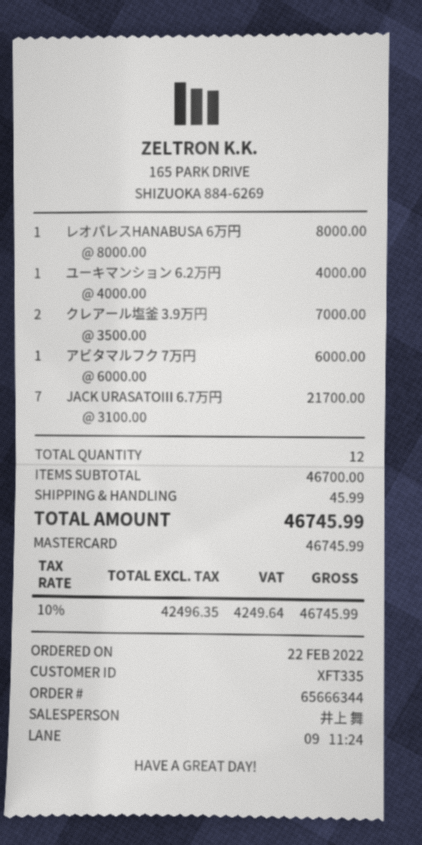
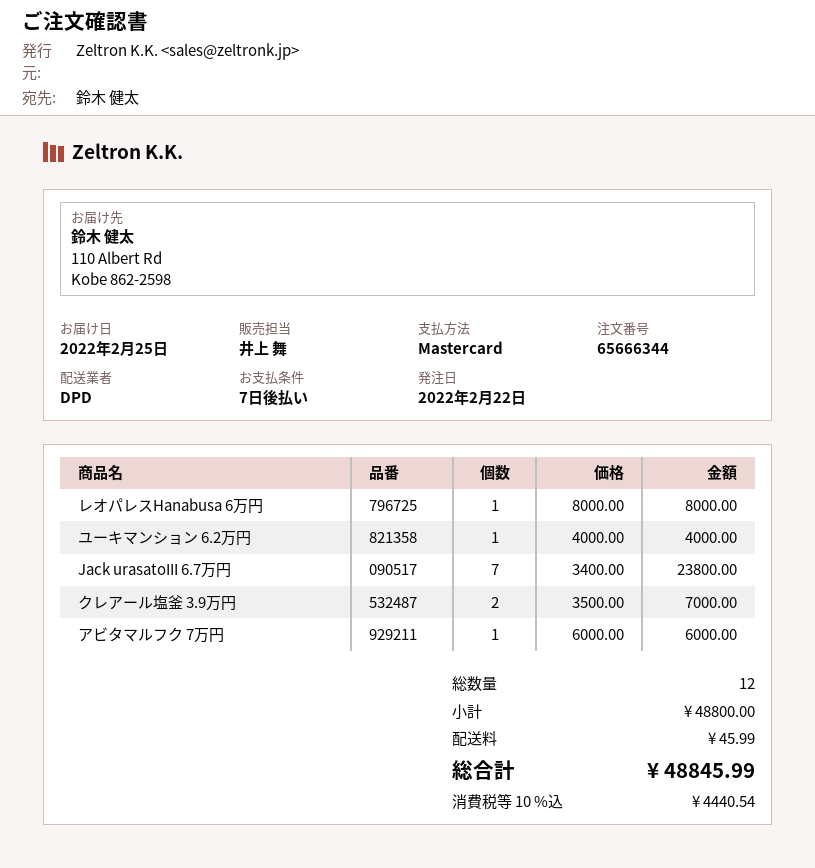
JACK URASATOIII 6.7万円: 7 x 3100.00 = 21700.00 -> 7 x 3400.00 = 23800.00
subtotal: 46700.00 -> 48800.00
tax: 10% = 4249.64 -> 10% = 4440.54
total: 46745.99 -> 48845.99

